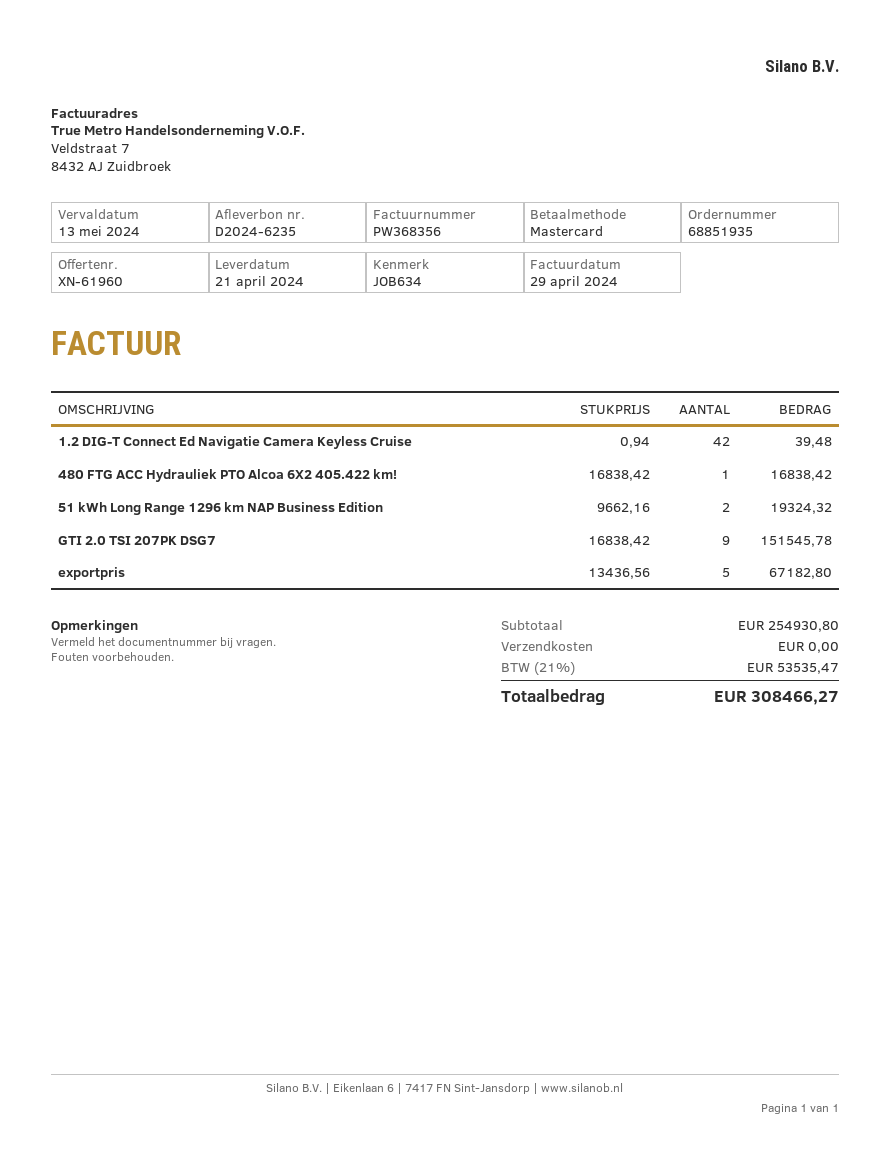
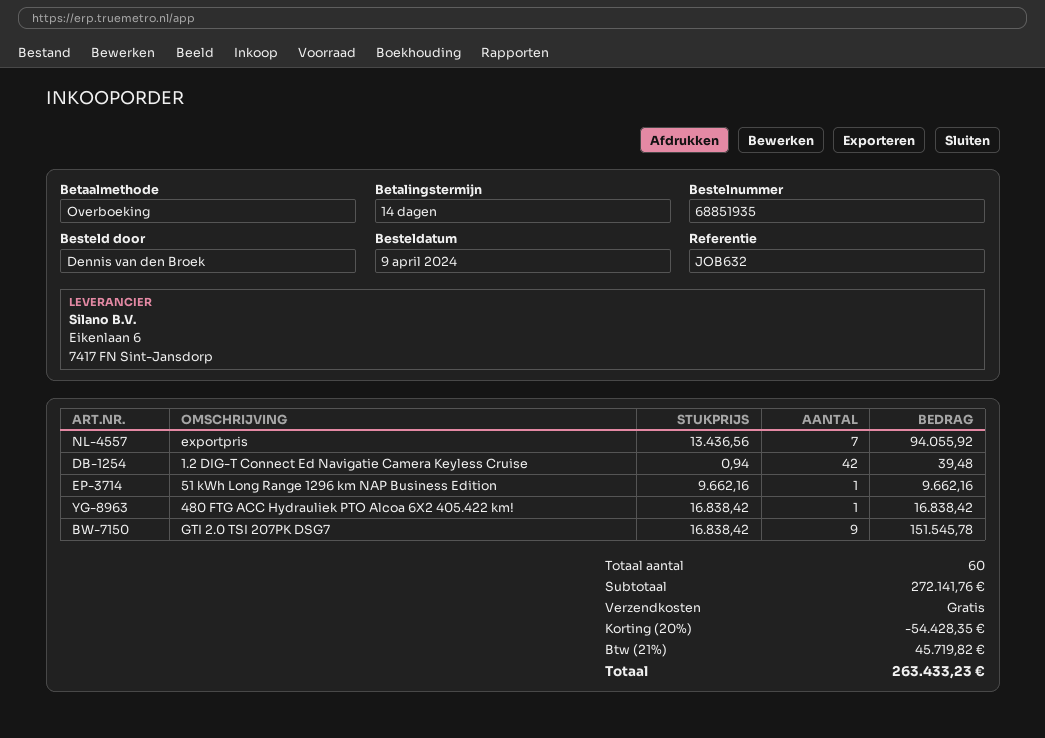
reference: JOB634 -> JOB632
payment method: Mastercard -> bank transfer
51 kWh Long Range 1296 km NAP Business Edition: 2 x 9662.16 = 19324.32 -> 1 x 9662.16 = 9662.16
exportpris: 5 x 13436.56 = 67182.80 -> 7 x 13436.56 = 94055.92
subtotal: 254930.80 -> 272141.76
discount: none -> 20% = 54428.35
tax: 21% = 53535.47 -> 21% = 45719.82
total: 308466.27 -> 263433.23

